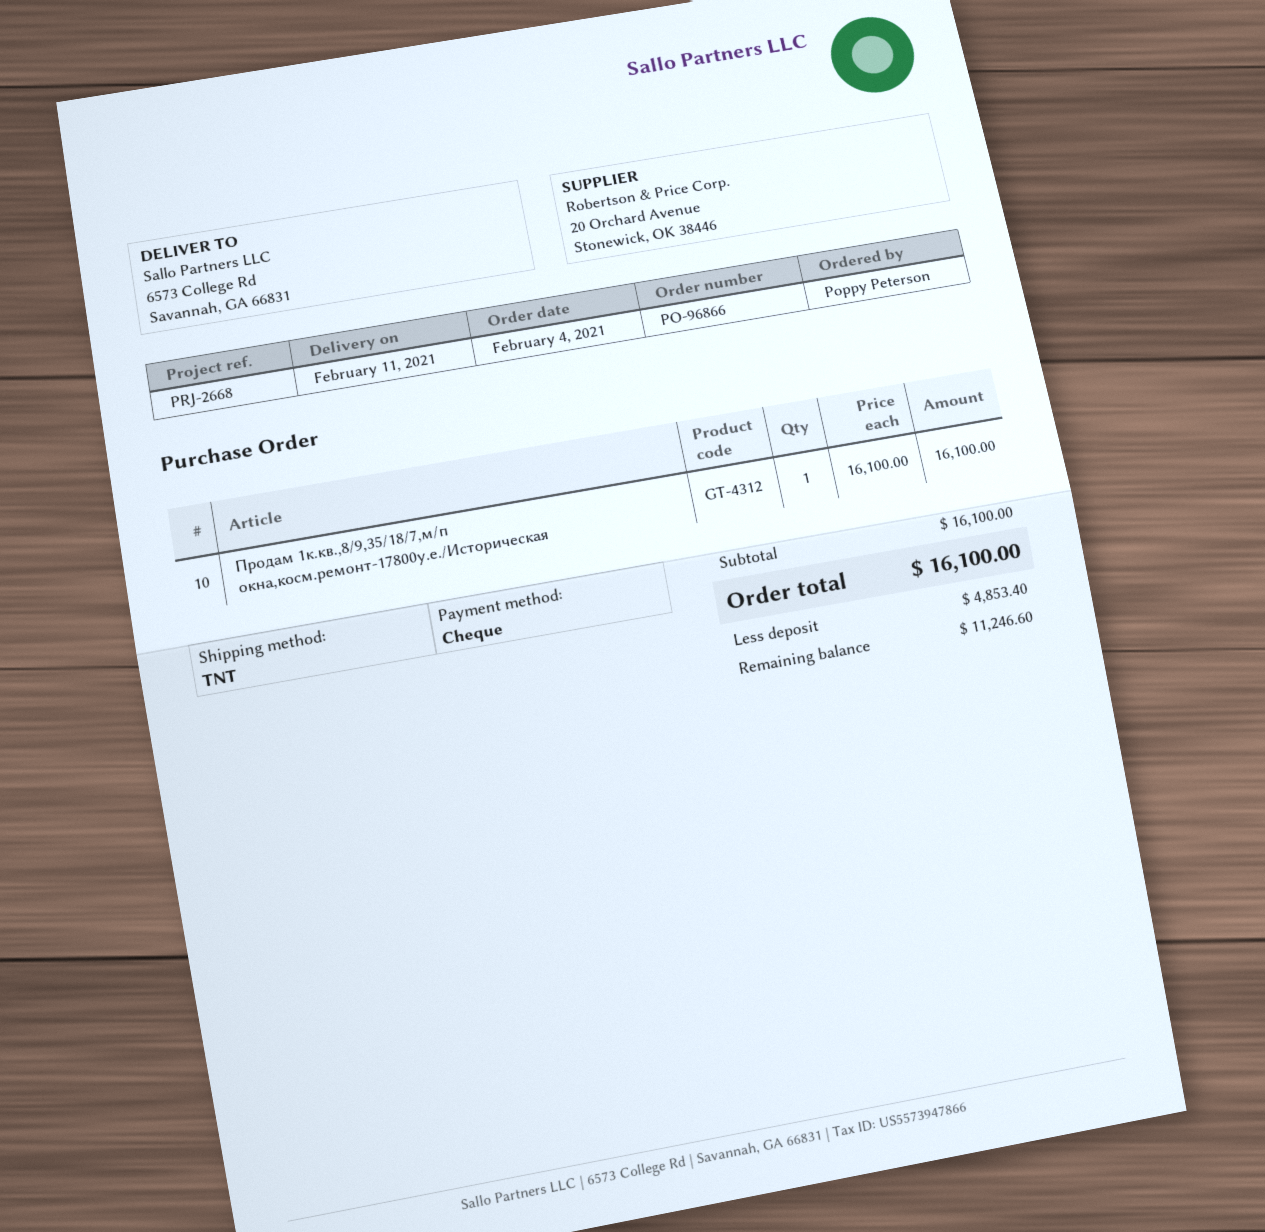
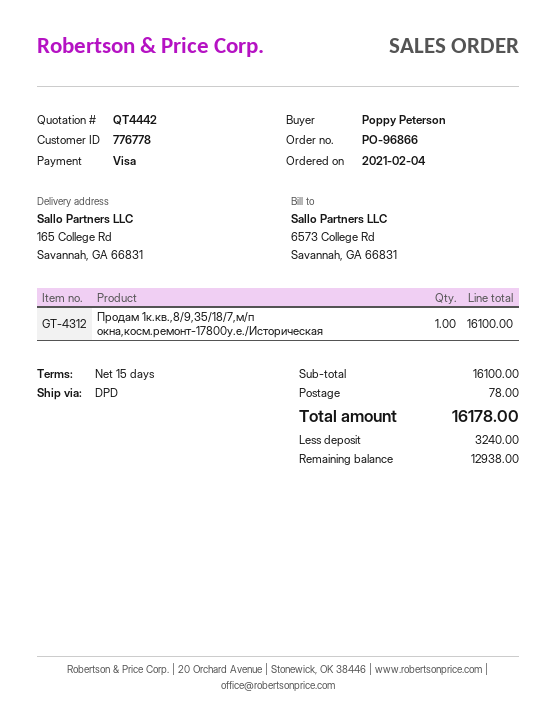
payment method: cheque -> Visa
shipping method: TNT -> DPD
ship to: 6573 College Rd, Savannah, GA 66831 -> 165 College Rd, Savannah, GA 66831
shipping: none -> 78.00
total: 16100.00 -> 16178.00
deposit: 4853.40 -> 3240.00
balance: 11246.60 -> 12938.00

